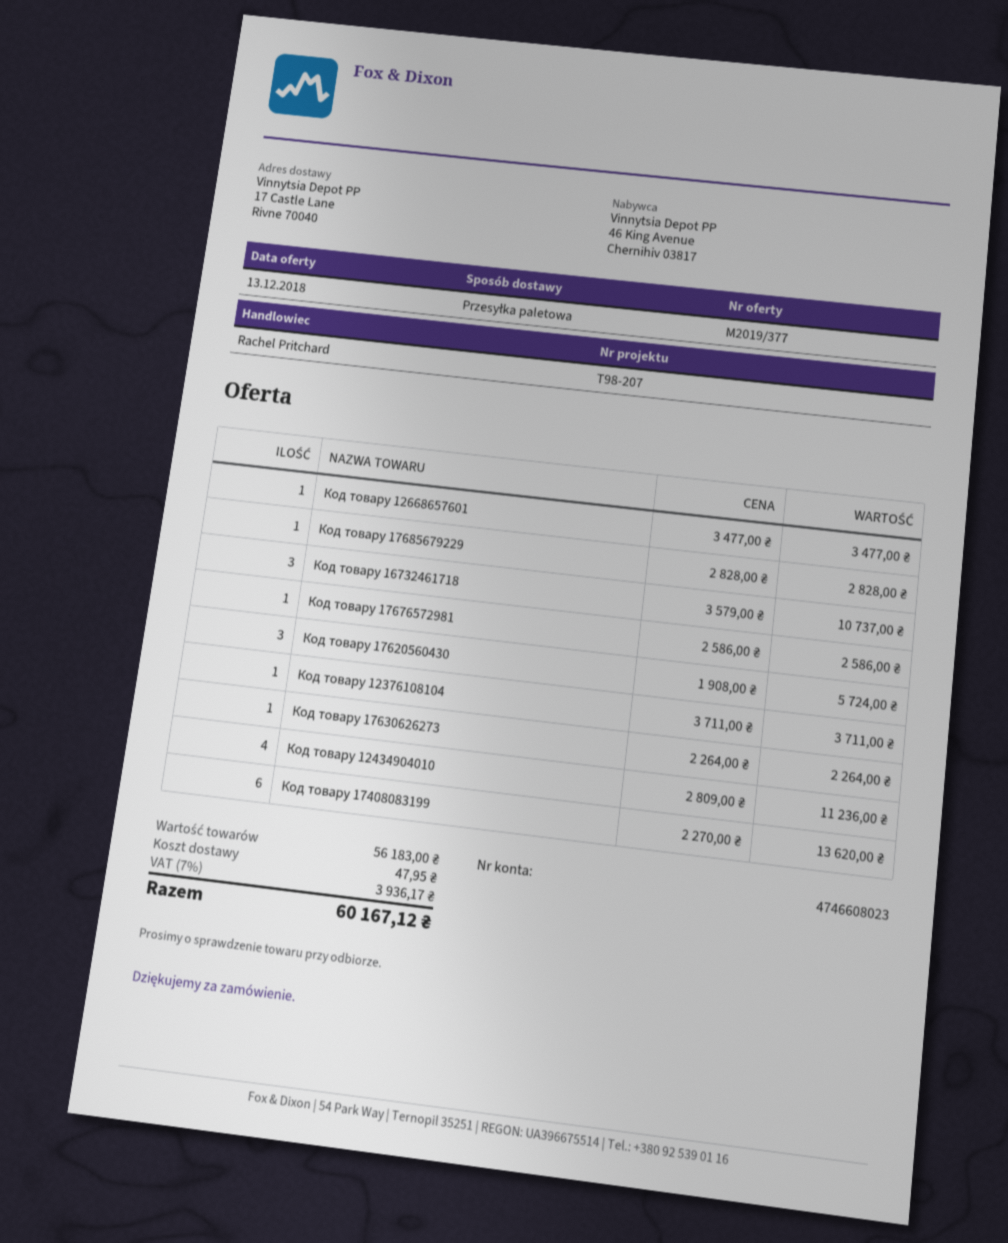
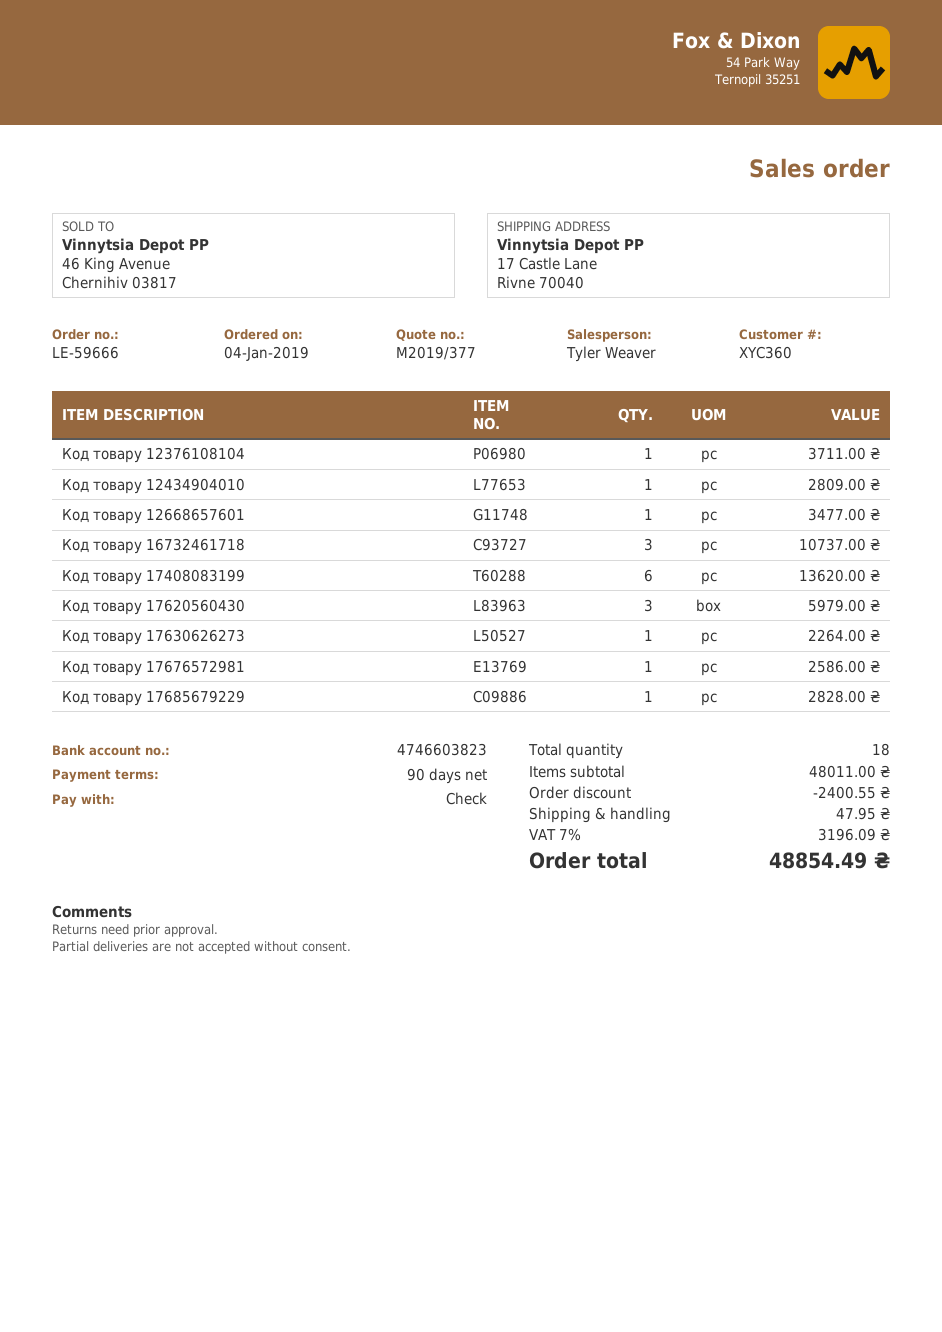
sales rep: Rachel Pritchard -> Tyler Weaver
bank account: 4746608023 -> 4746603823
Код товару 17620560430: 3 for 5724.00 -> 3 for 5979.00
Код товару 12434904010: 4 for 11236.00 -> 1 for 2809.00
subtotal: 56183.00 -> 48011.00
discount: none -> 2400.55
tax: 7% = 3936.17 -> 7% = 3196.09
total: 60167.12 -> 48854.49

